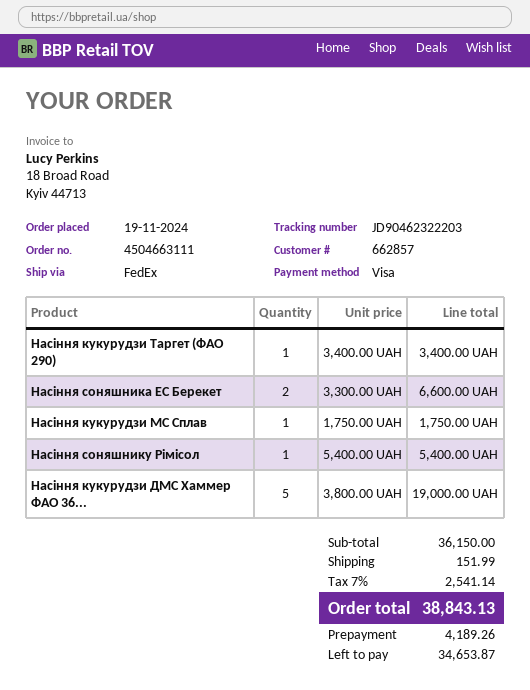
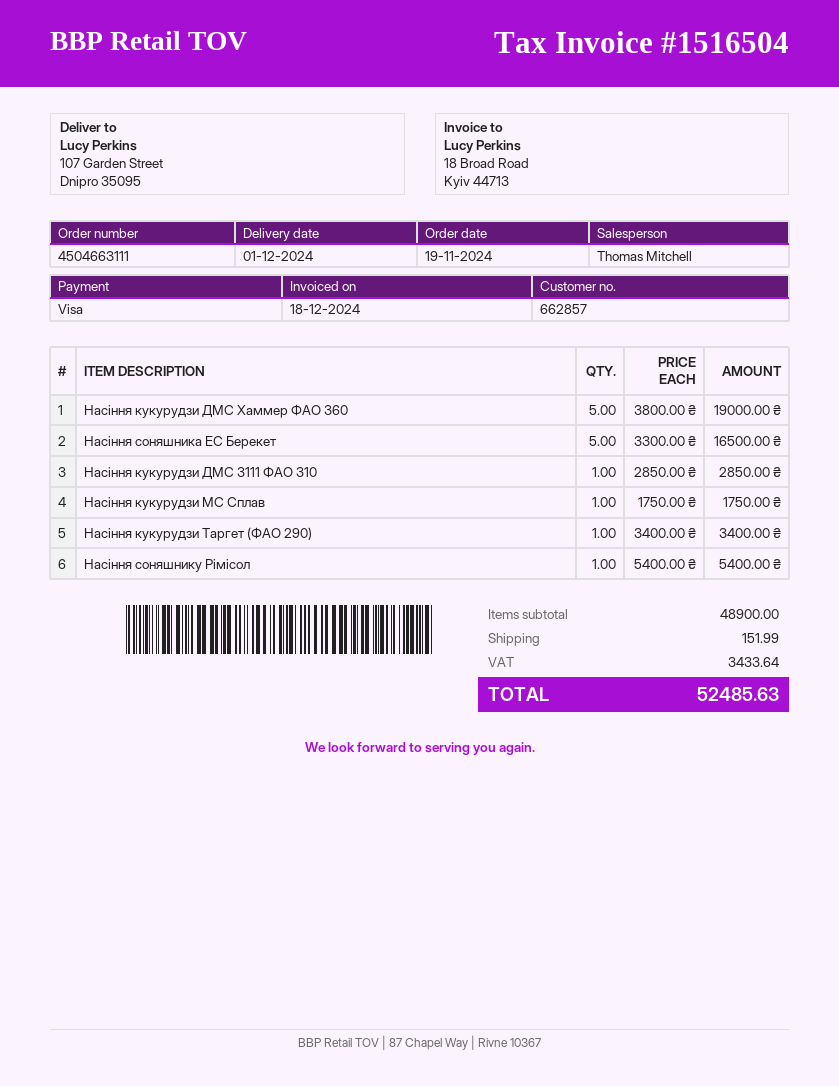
Насіння соняшника ЕС Берекет: 2 x 3300.00 = 6600.00 -> 5 x 3300.00 = 16500.00
Насіння кукурудзи ДМС 3111 ФАО 310: none -> 1 x 2850.00 = 2850.00
subtotal: 36150.00 -> 48900.00
tax: 2541.14 -> 3433.64
total: 38843.13 -> 52485.63

